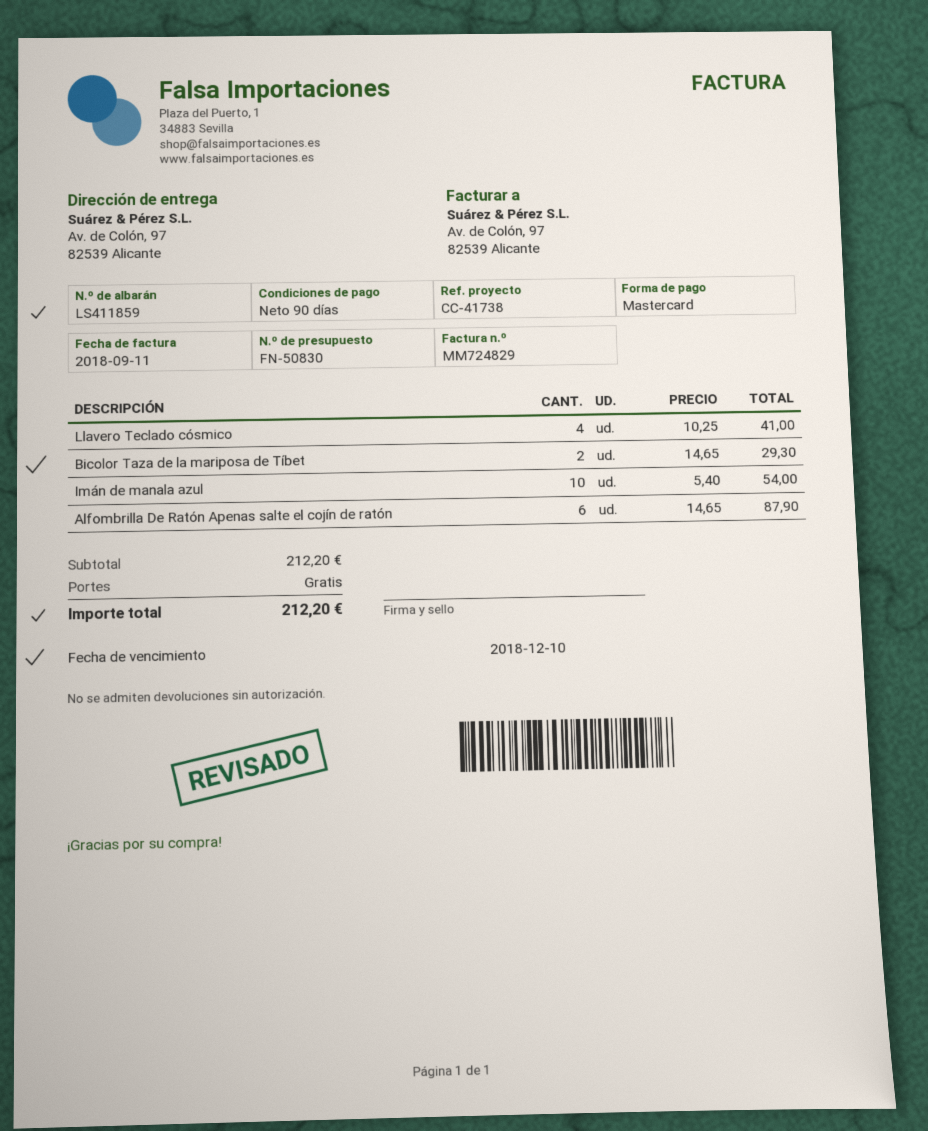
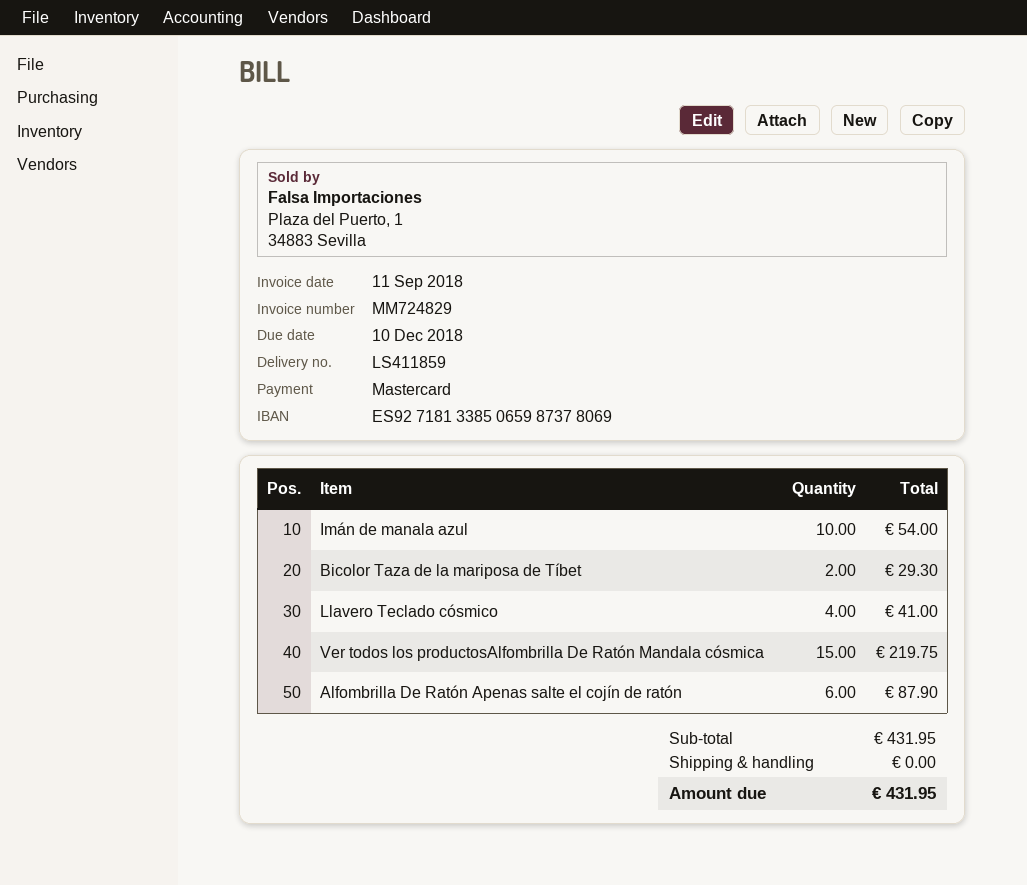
Ver todos los productosAlfombrilla De Ratón Mandala cósmica: none -> 15 for 219.75
subtotal: 212.20 -> 431.95
total: 212.20 -> 431.95

